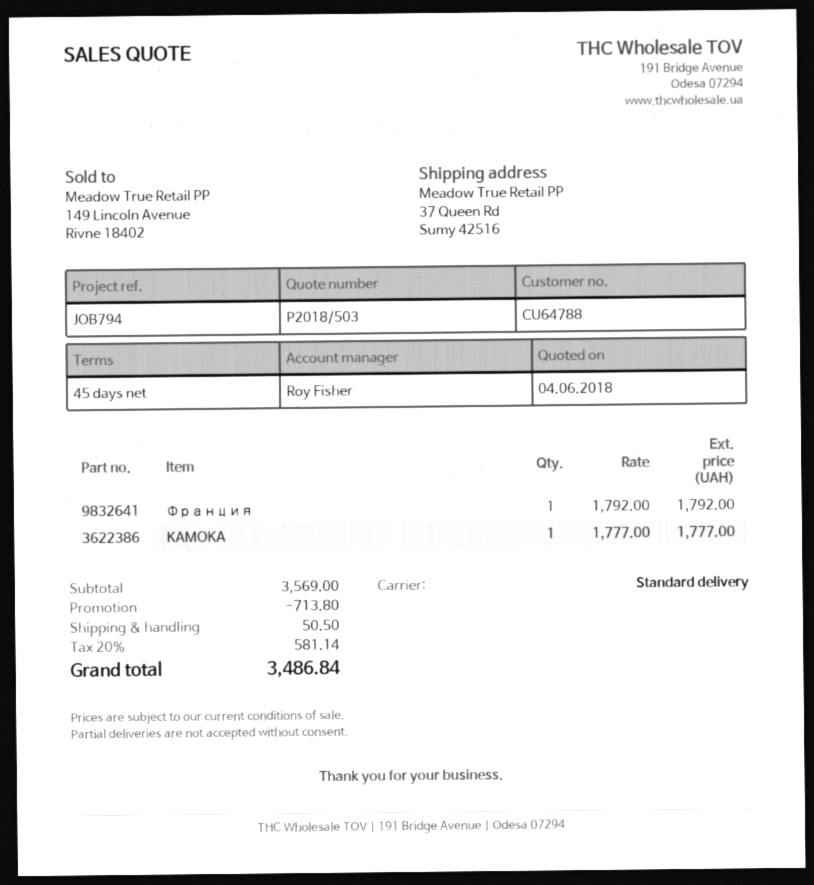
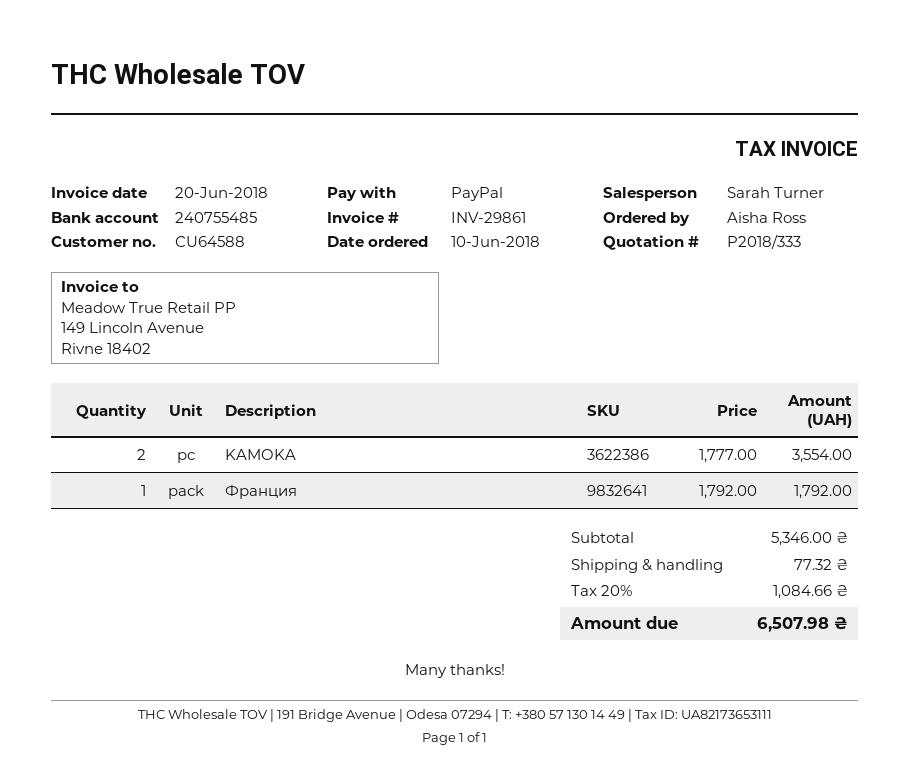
quote number: P2018/503 -> P2018/333
customer number: CU64788 -> CU64588
sales rep: Roy Fisher -> Sarah Turner
KAMOKA: 1 x 1777.00 = 1777.00 -> 2 x 1777.00 = 3554.00
subtotal: 3569.00 -> 5346.00
discount: 713.80 -> none
shipping: 50.50 -> 77.32
tax: 20% = 581.14 -> 20% = 1084.66
total: 3486.84 -> 6507.98

